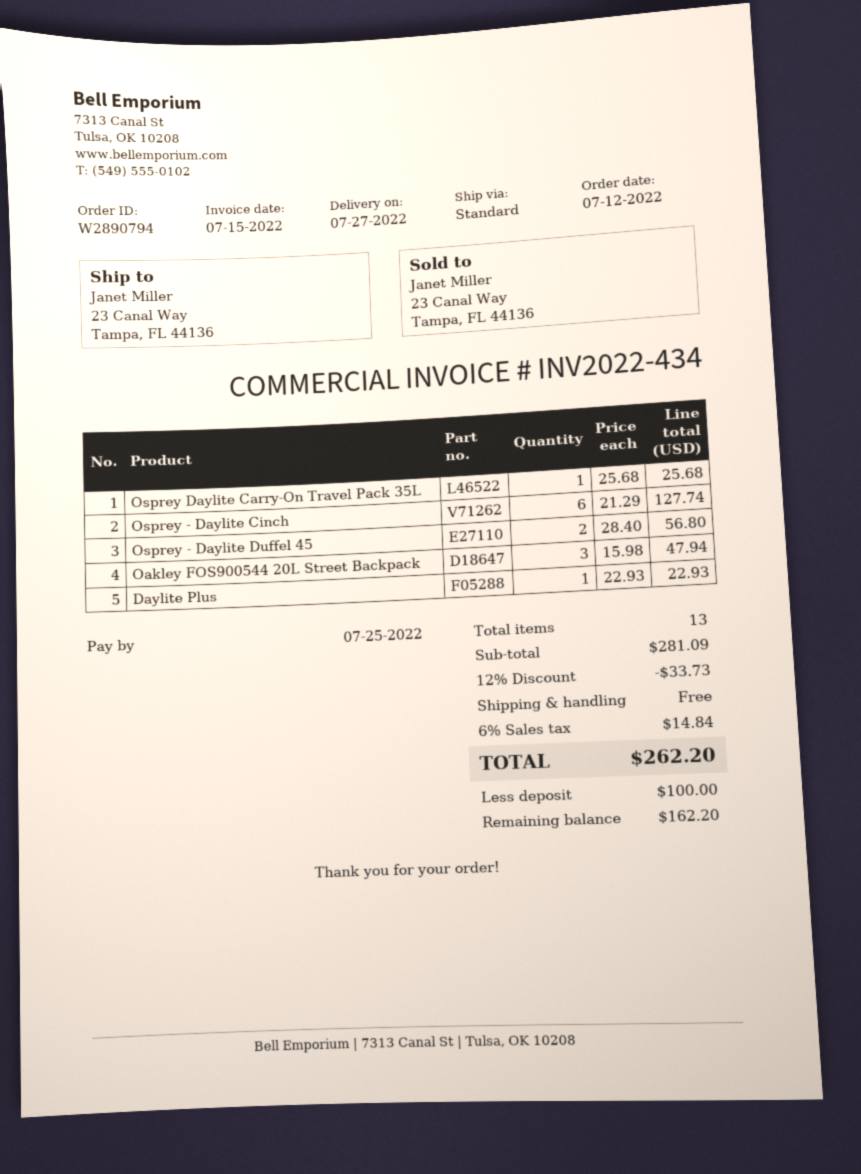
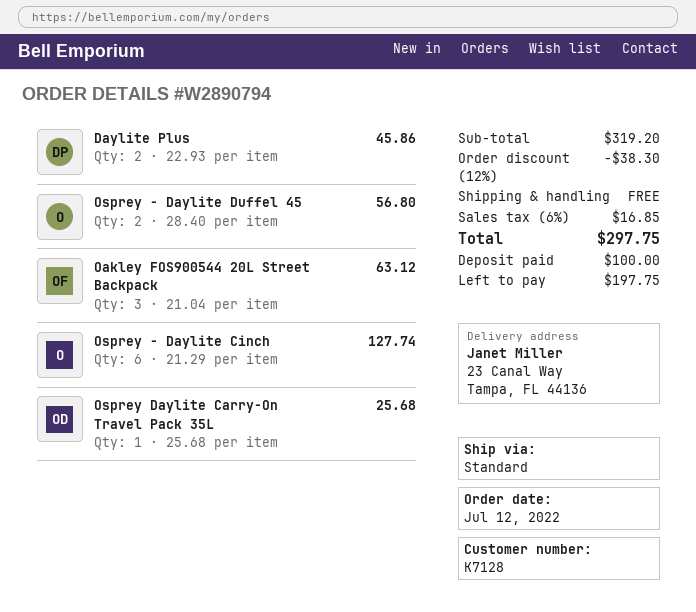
Oakley FOS900544 20L Street Backpack: 3 x 15.98 = 47.94 -> 3 x 21.04 = 63.12
Daylite Plus: 1 x 22.93 = 22.93 -> 2 x 22.93 = 45.86
subtotal: 281.09 -> 319.20
discount: 12% = 33.73 -> 12% = 38.30
tax: 6% = 14.84 -> 6% = 16.85
total: 262.20 -> 297.75
balance: 162.20 -> 197.75

